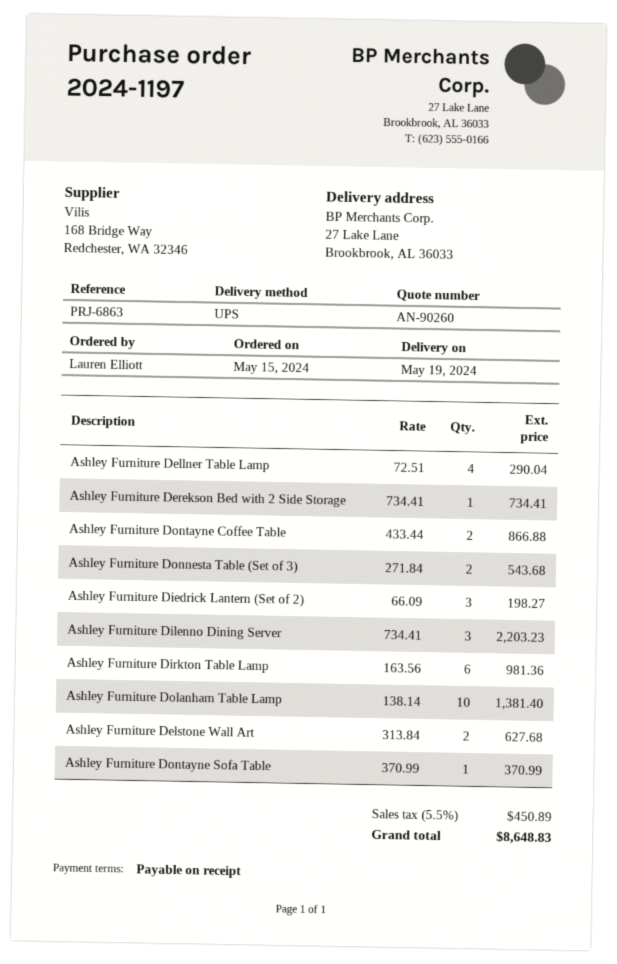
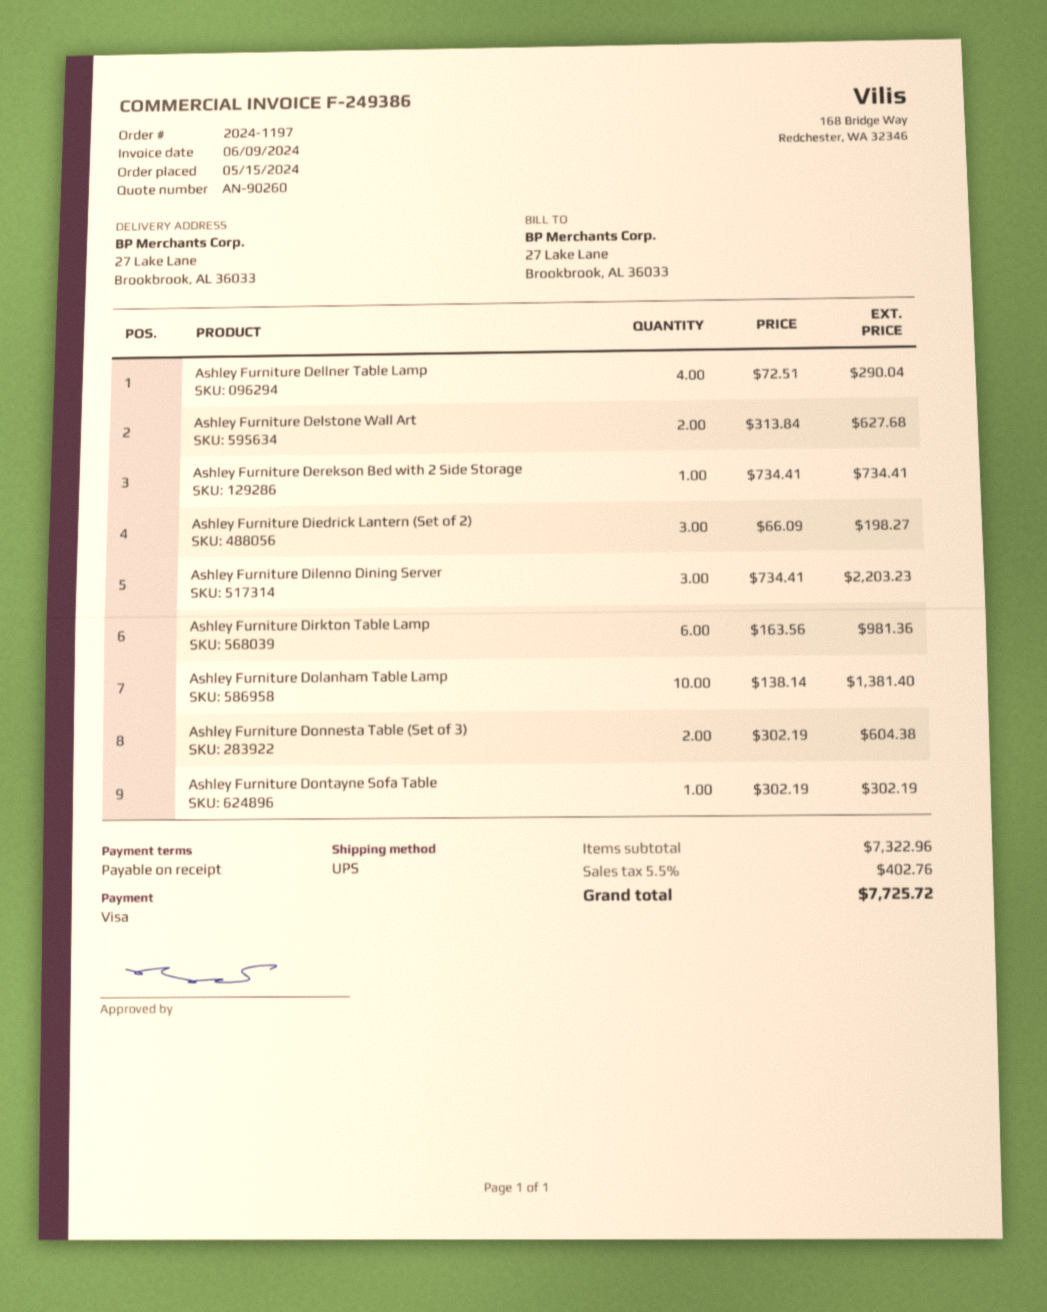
Ashley Furniture Dontayne Coffee Table: 2 x 433.44 = 866.88 -> none
Ashley Furniture Donnesta Table (Set of 3): 2 x 271.84 = 543.68 -> 2 x 302.19 = 604.38
Ashley Furniture Dontayne Sofa Table: 1 x 370.99 = 370.99 -> 1 x 302.19 = 302.19
tax: 5.5% = 450.89 -> 5.5% = 402.76
total: 8648.83 -> 7725.72

